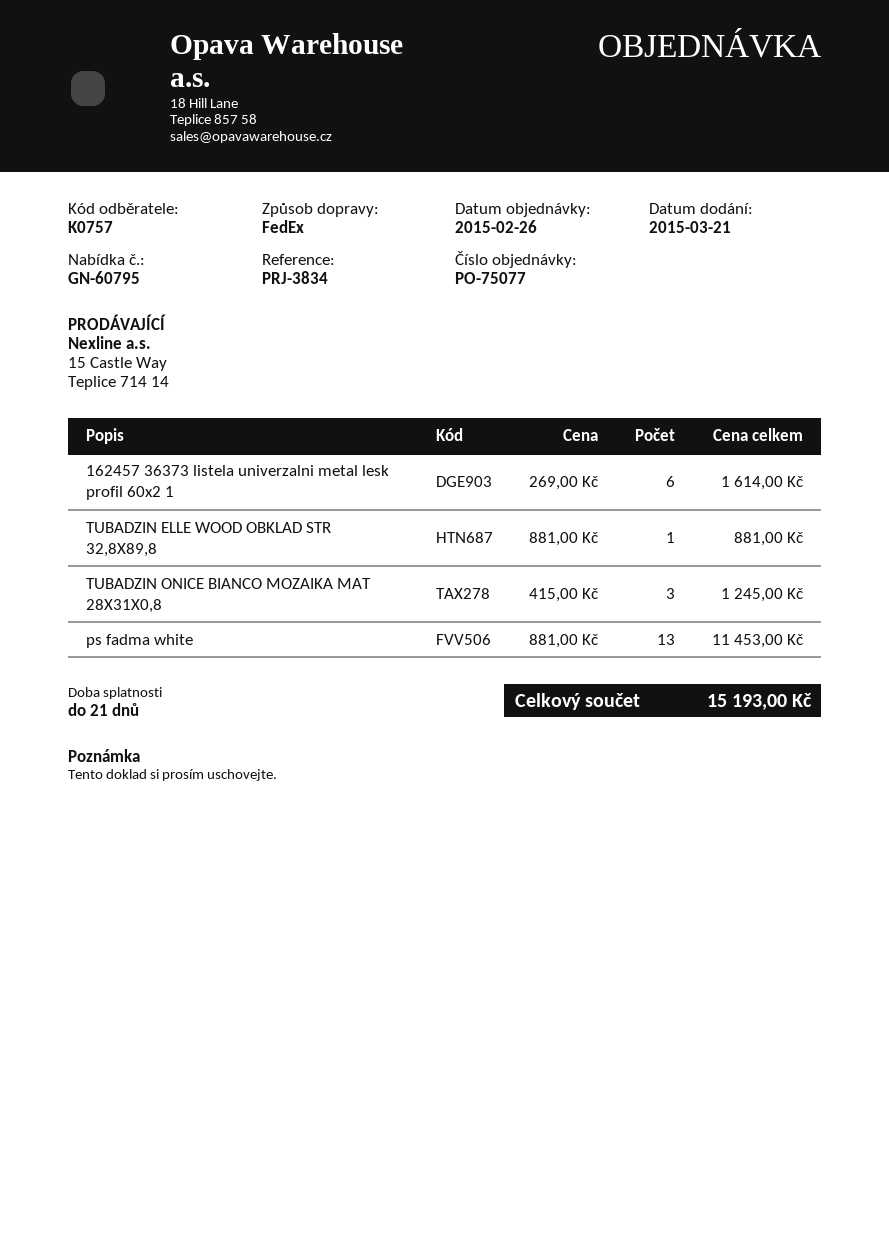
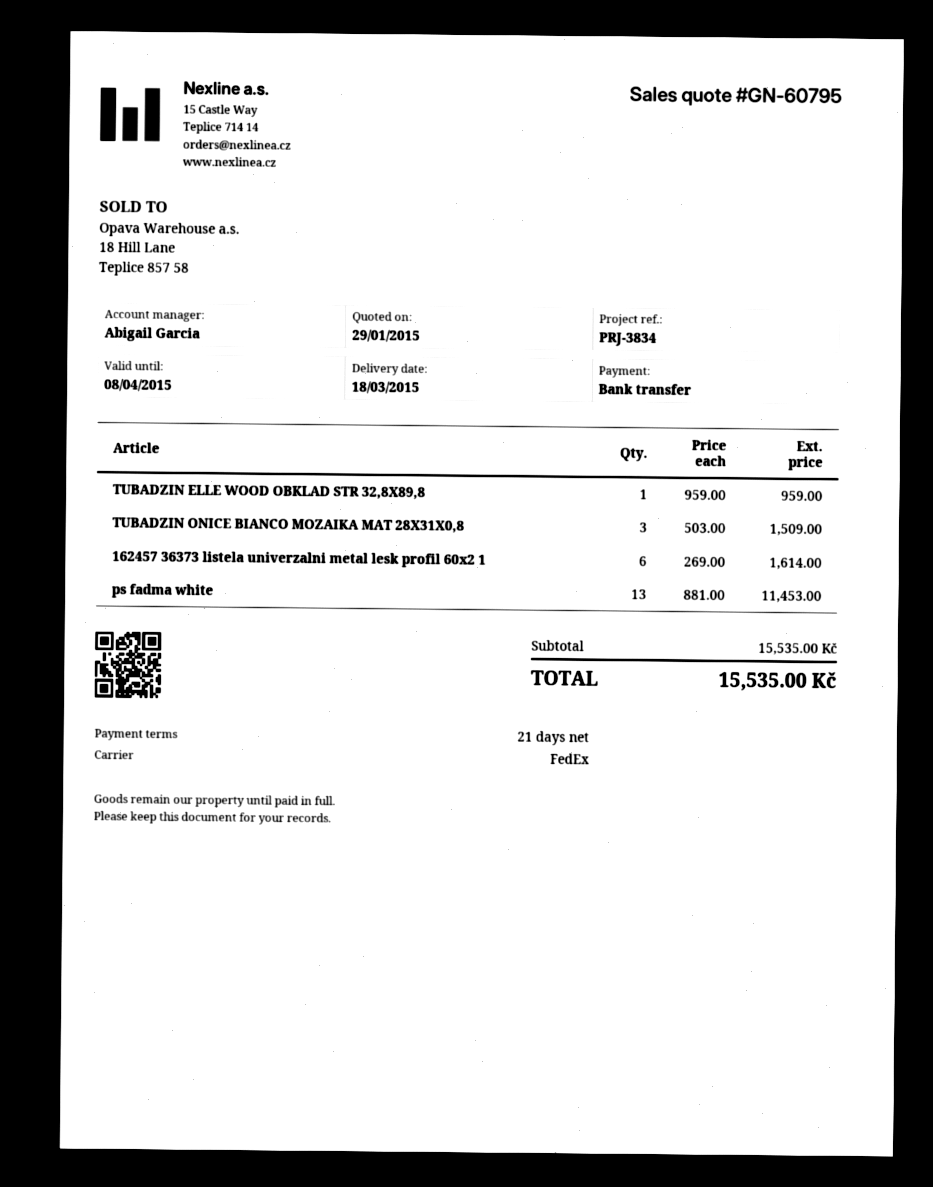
delivery date: 2015-03-21 -> 2015-03-18
TUBADZIN ELLE WOOD OBKLAD STR 32,8X89,8: 1 x 881.00 = 881.00 -> 1 x 959.00 = 959.00
TUBADZIN ONICE BIANCO MOZAIKA MAT 28X31X0,8: 3 x 415.00 = 1245.00 -> 3 x 503.00 = 1509.00
total: 15193.00 -> 15535.00

